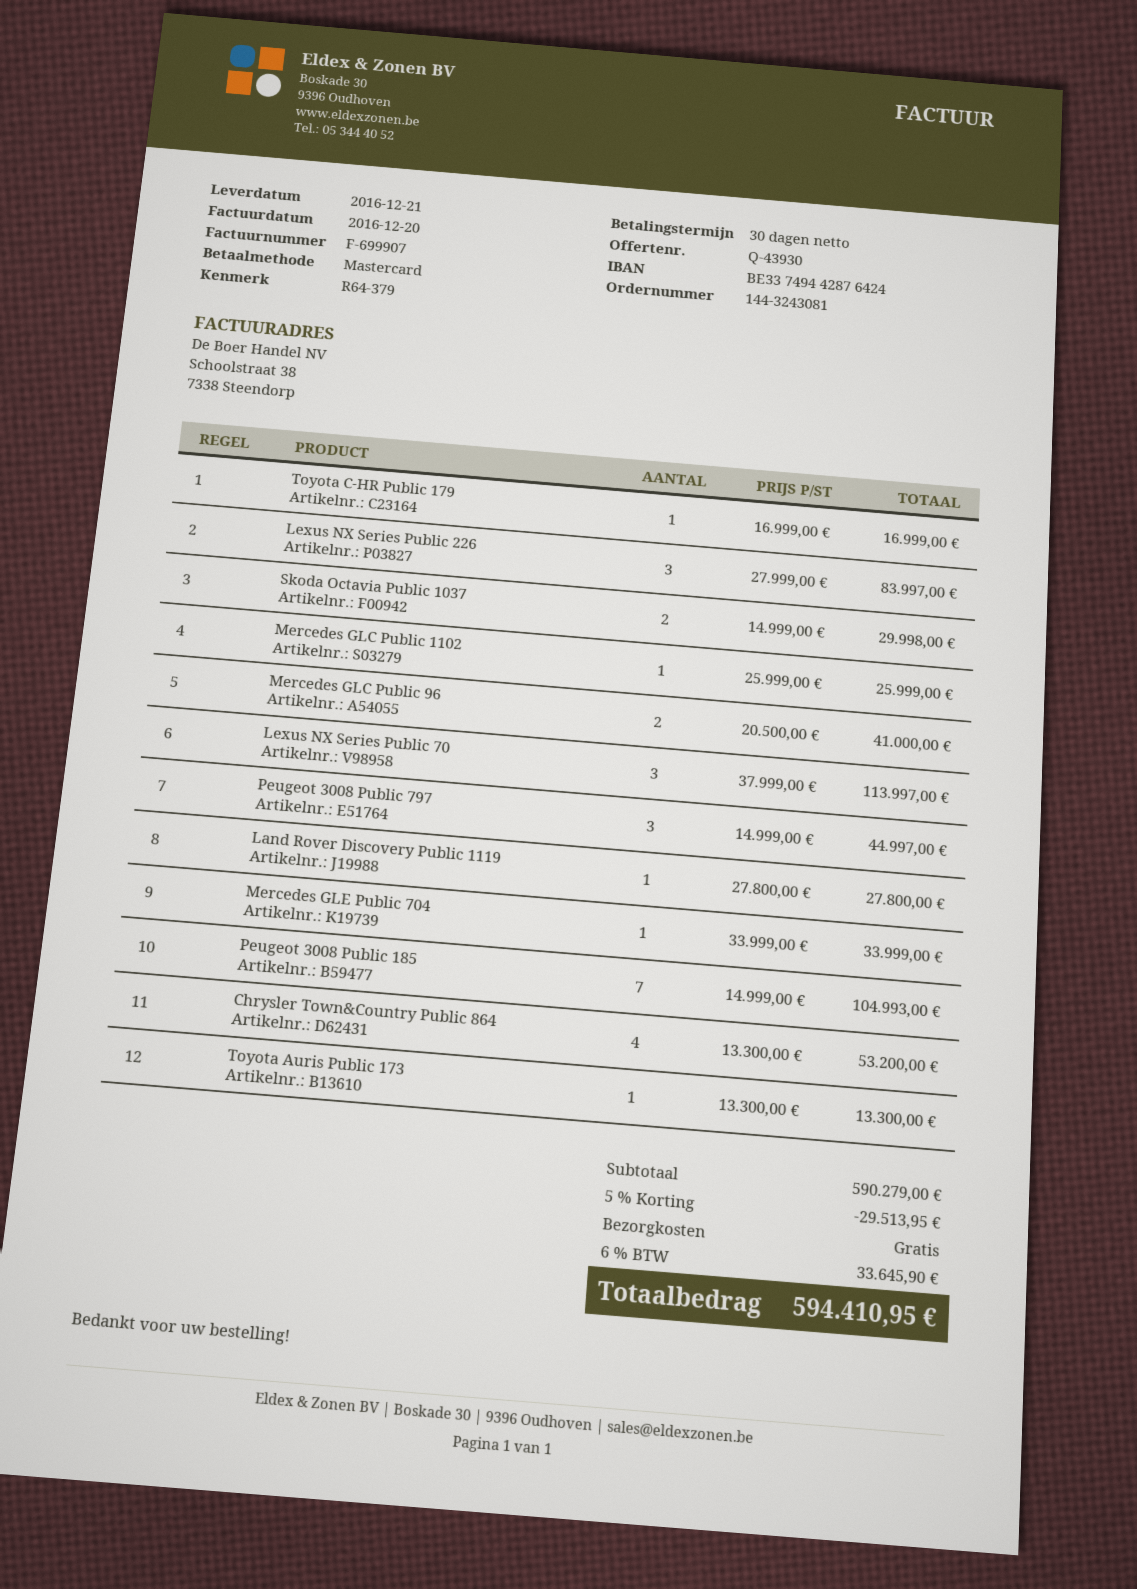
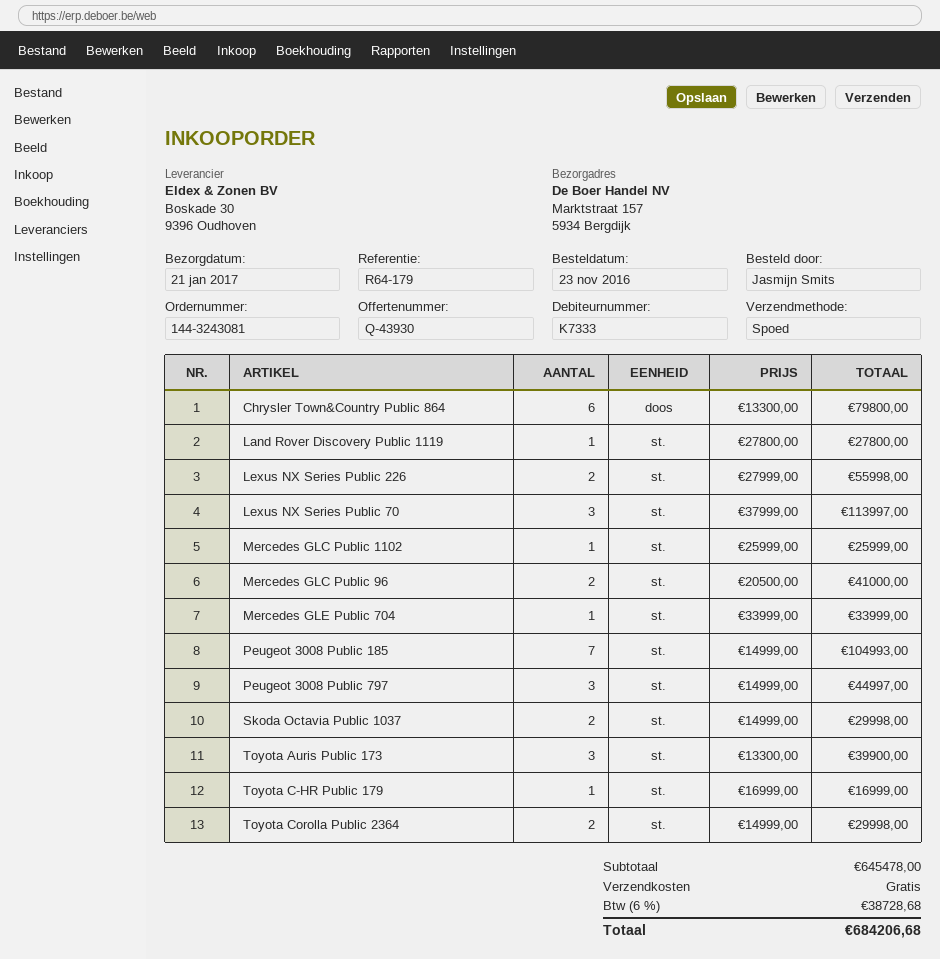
delivery date: 2016-12-21 -> 2017-01-21
reference: R64-379 -> R64-179
Lexus NX Series Public 226: 3 x 27999.00 = 83997.00 -> 2 x 27999.00 = 55998.00
Chrysler Town&Country Public 864: 4 x 13300.00 = 53200.00 -> 6 x 13300.00 = 79800.00
Toyota Auris Public 173: 1 x 13300.00 = 13300.00 -> 3 x 13300.00 = 39900.00
Toyota Corolla Public 2364: none -> 2 x 14999.00 = 29998.00
subtotal: 590279.00 -> 645478.00
discount: 5% = 29513.95 -> none
tax: 6% = 33645.90 -> 6% = 38728.68
total: 594410.95 -> 684206.68

